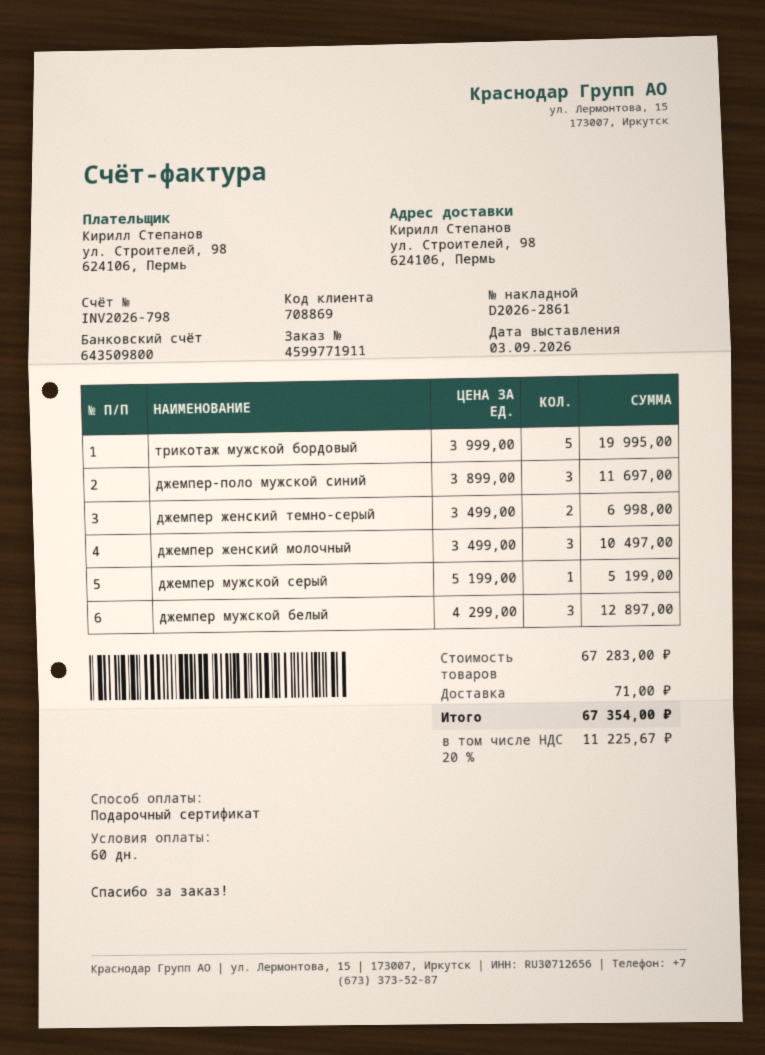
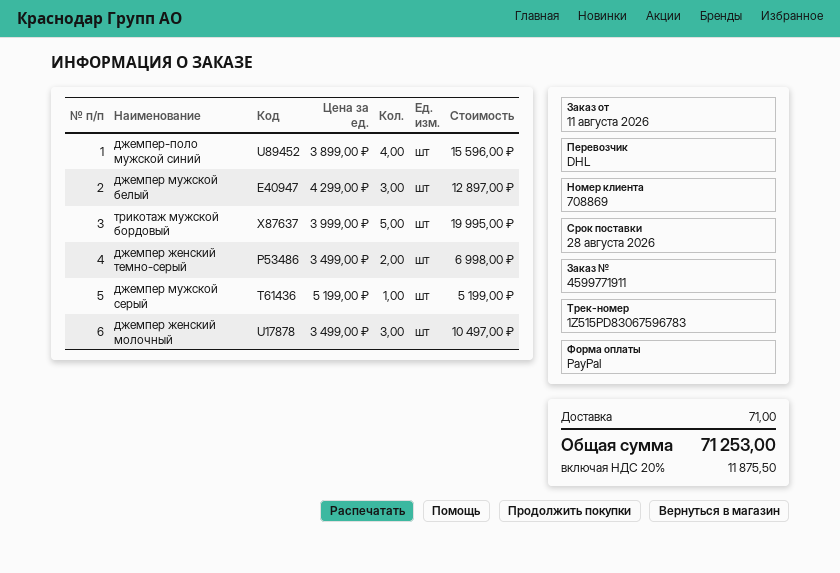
payment method: gift card -> PayPal
джемпер-поло мужской синий: 3 x 3899.00 = 11697.00 -> 4 x 3899.00 = 15596.00
tax: 20% = 11225.67 -> 20% = 11875.50
total: 67354.00 -> 71253.00

